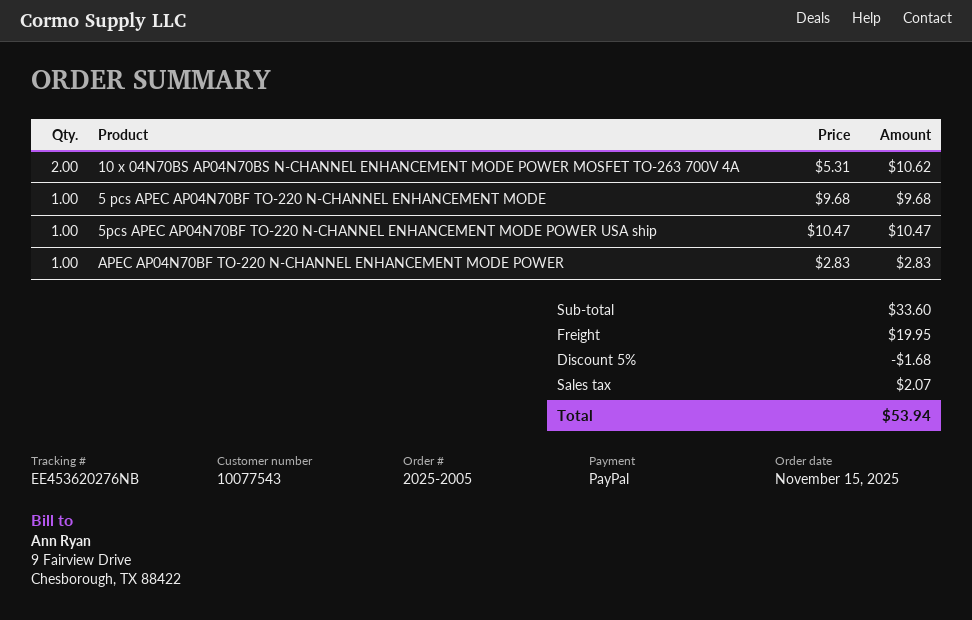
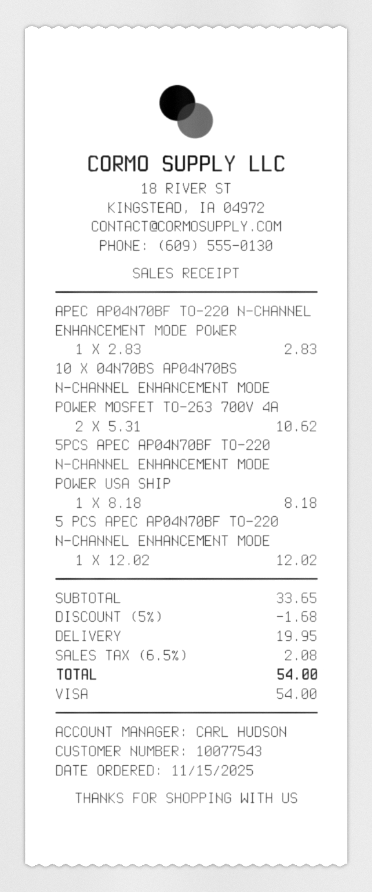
payment method: PayPal -> Visa
5 pcs APEC AP04N70BF TO-220 N-CHANNEL ENHANCEMENT MODE: 1 x 9.68 = 9.68 -> 1 x 12.02 = 12.02
5pcs APEC AP04N70BF TO-220 N-CHANNEL ENHANCEMENT MODE POWER USA ship: 1 x 10.47 = 10.47 -> 1 x 8.18 = 8.18
subtotal: 33.60 -> 33.65
tax: 2.07 -> 2.08
total: 53.94 -> 54.00

